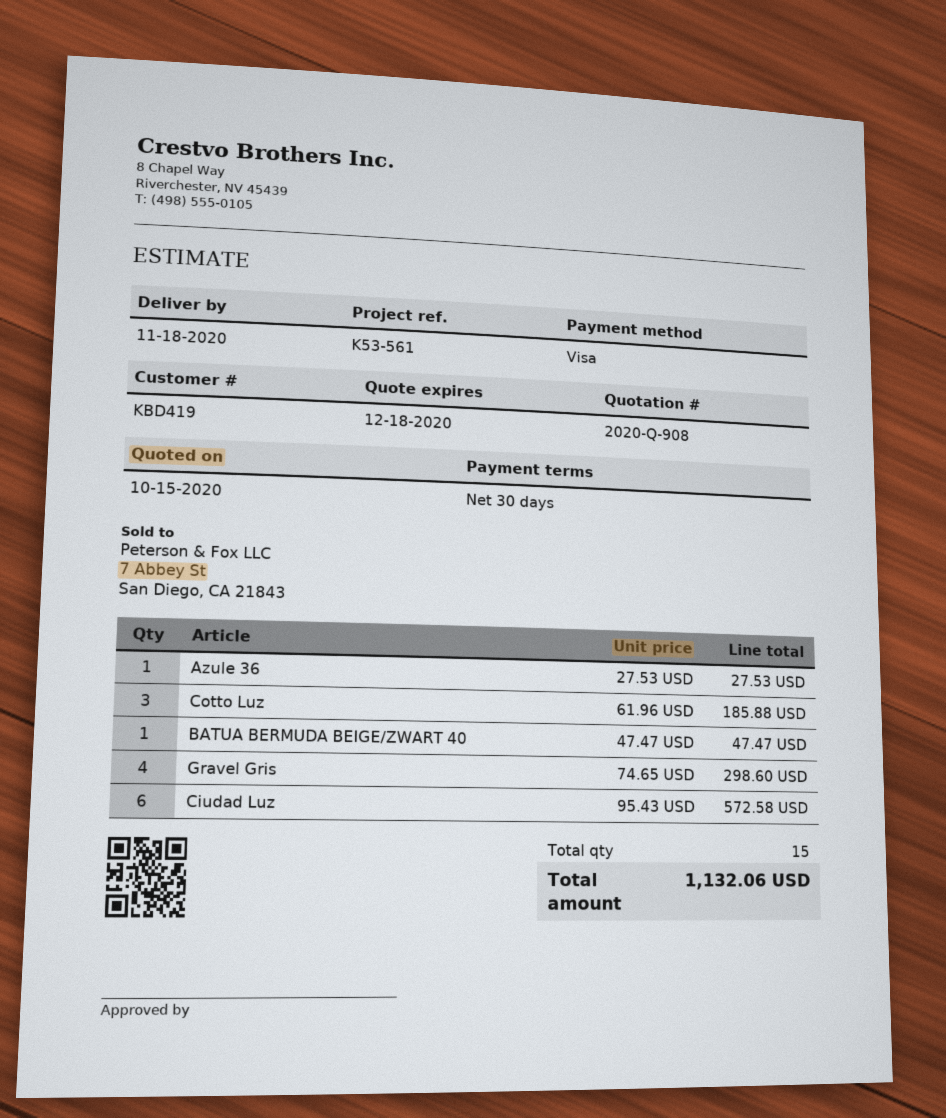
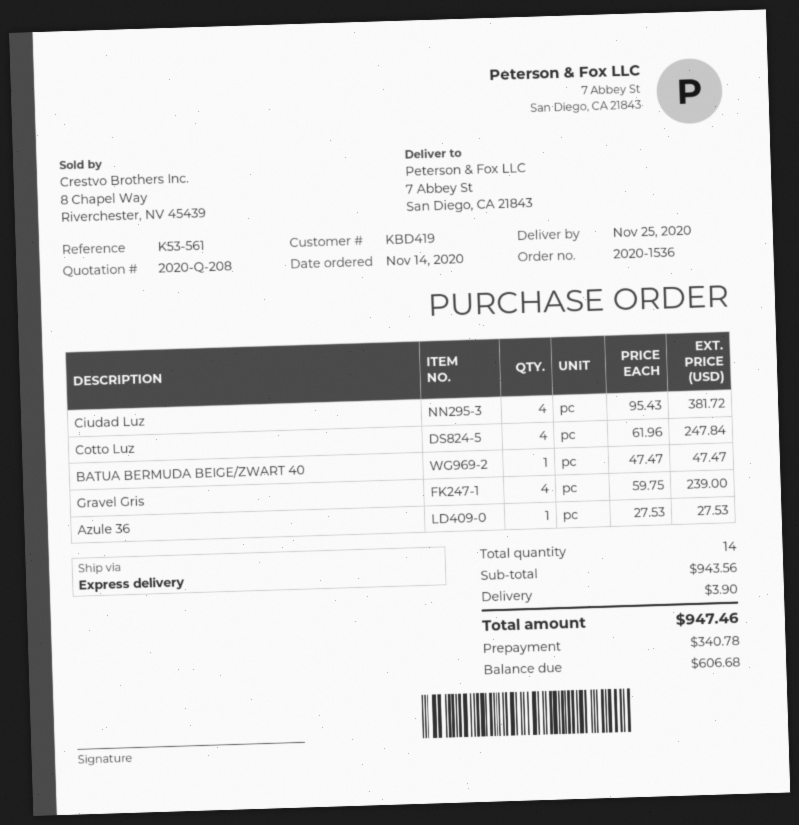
quote number: 2020-Q-908 -> 2020-Q-208
delivery date: 2020-11-18 -> 2020-11-25
Cotto Luz: 3 x 61.96 = 185.88 -> 4 x 61.96 = 247.84
Gravel Gris: 4 x 74.65 = 298.60 -> 4 x 59.75 = 239.00
Ciudad Luz: 6 x 95.43 = 572.58 -> 4 x 95.43 = 381.72
total quantity: 15 -> 14
shipping: none -> 3.90
total: 1132.06 -> 947.46

